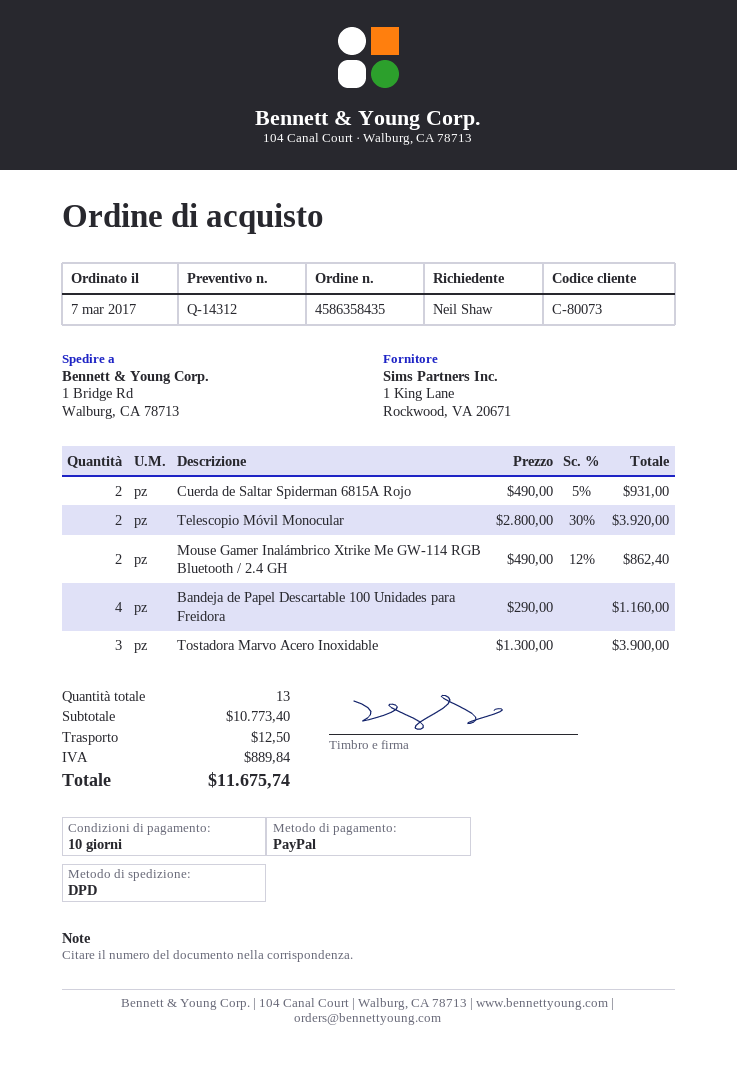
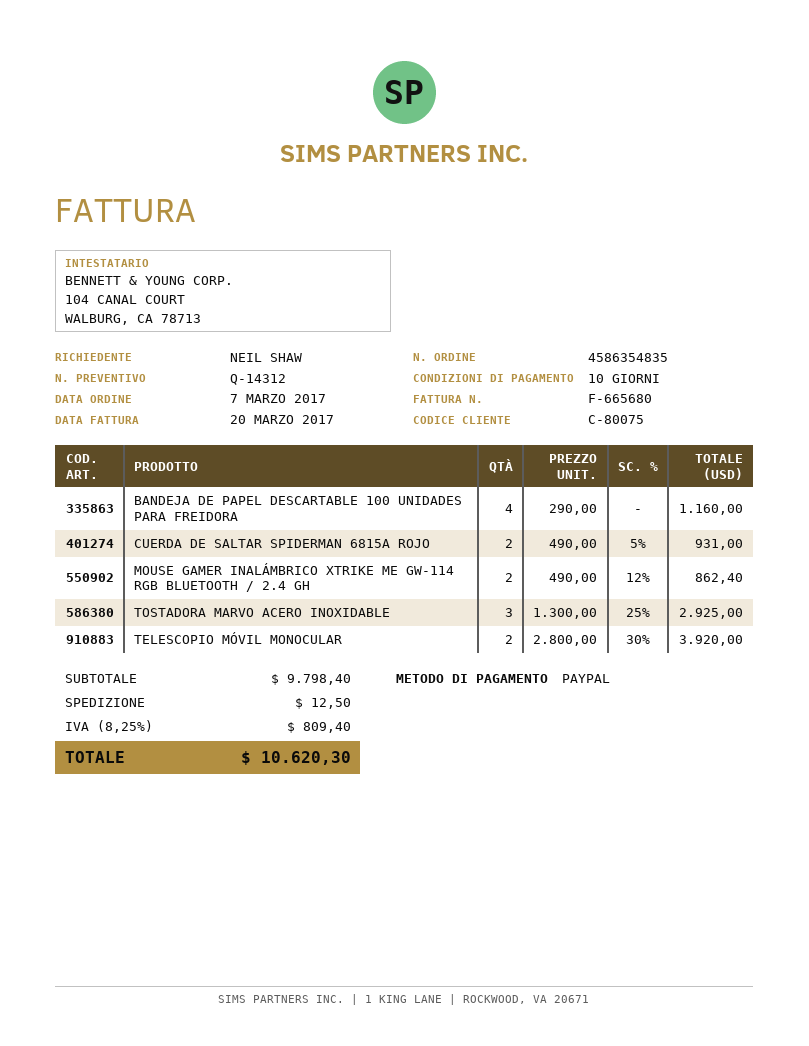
order number: 4586358435 -> 4586354835
customer number: C-80073 -> C-80075
Tostadora Marvo Acero Inoxidable: 3 x 1300.00 = 3900.00 -> 3 x 1300.00 - 25% = 2925.00
subtotal: 10773.40 -> 9798.40
tax: 889.84 -> 809.40
total: 11675.74 -> 10620.30

